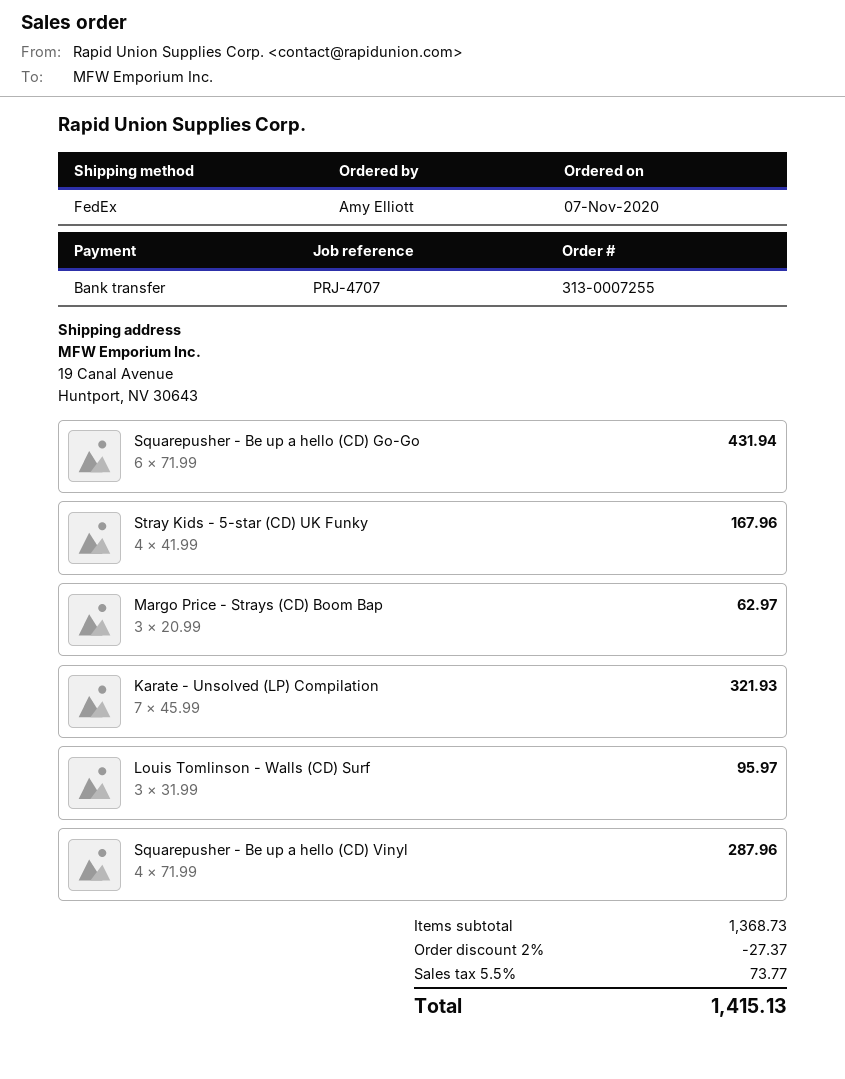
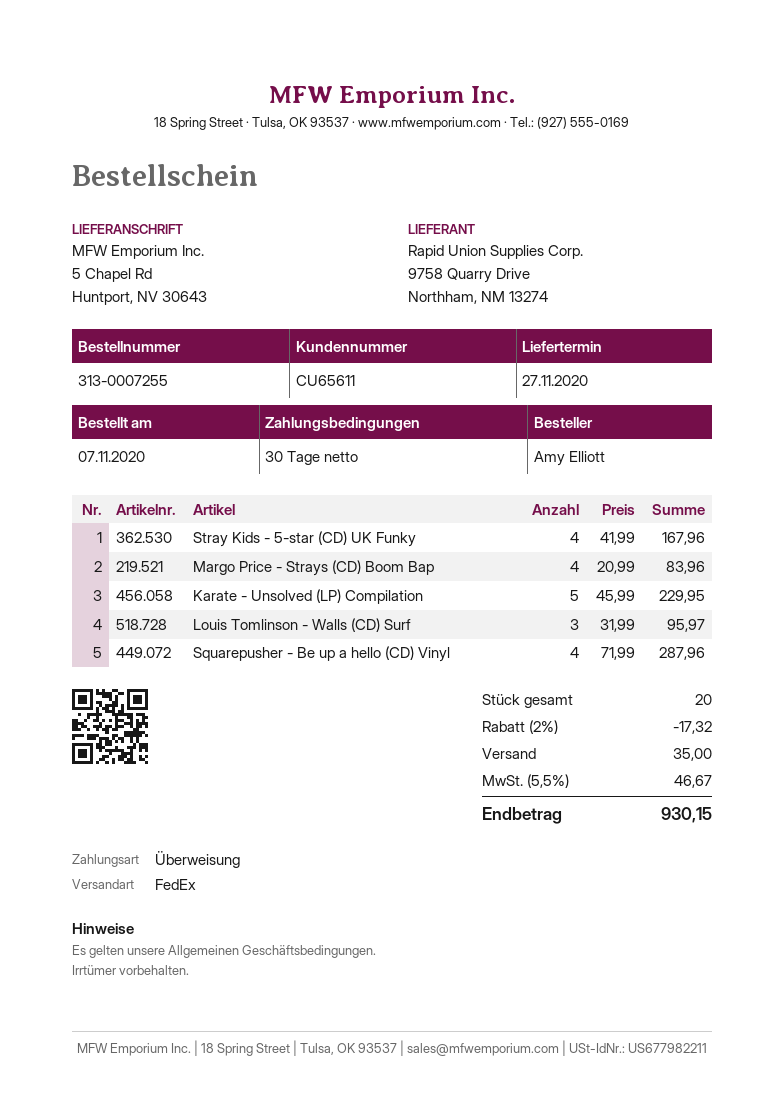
ship to: 19 Canal Avenue, Huntport, NV 30643 -> 5 Chapel Rd, Huntport, NV 30643
Squarepusher - Be up a hello (CD) Go-Go: 6 x 71.99 = 431.94 -> none
Margo Price - Strays (CD) Boom Bap: 3 x 20.99 = 62.97 -> 4 x 20.99 = 83.96
Karate - Unsolved (LP) Compilation: 7 x 45.99 = 321.93 -> 5 x 45.99 = 229.95
discount: 2% = 27.37 -> 2% = 17.32
shipping: none -> 35.00
tax: 5.5% = 73.77 -> 5.5% = 46.67
total: 1415.13 -> 930.15

